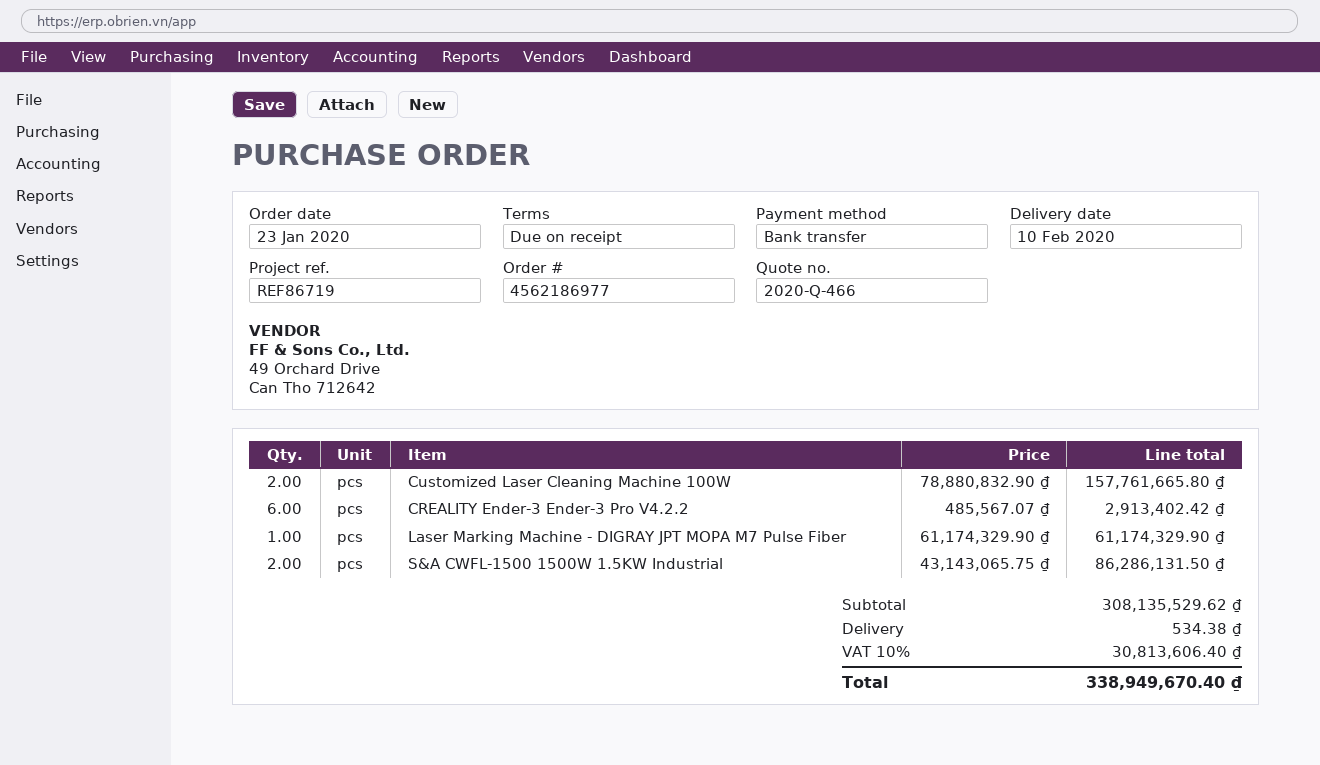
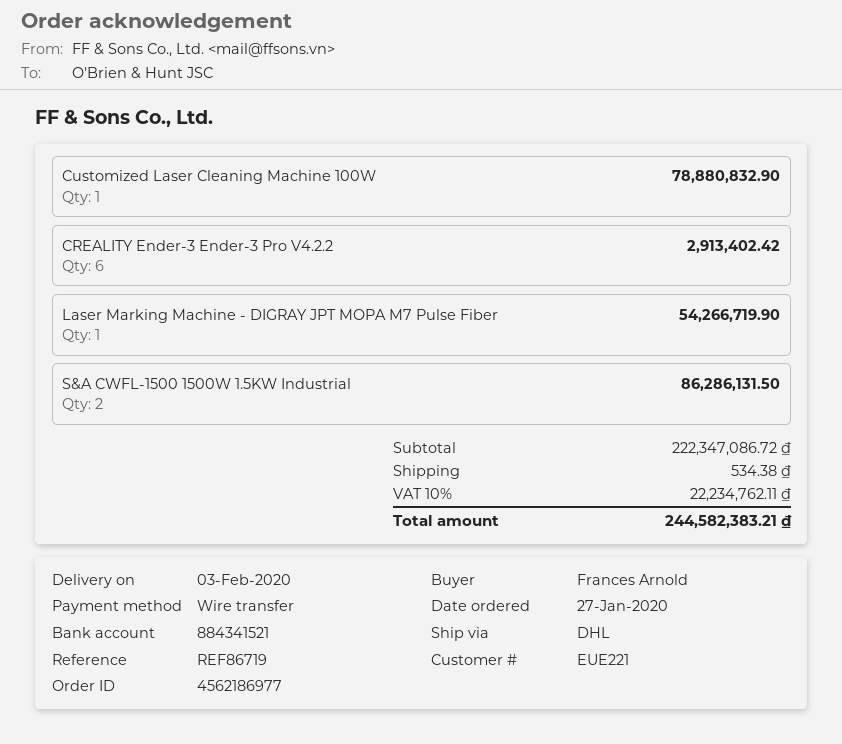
order date: 2020-01-23 -> 2020-01-27
delivery date: 2020-02-10 -> 2020-02-03
Customized Laser Cleaning Machine 100W: 2 for 157761665.80 -> 1 for 78880832.90
Laser Marking Machine - DIGRAY JPT MOPA M7 Pulse Fiber: 1 for 61174329.90 -> 1 for 54266719.90
subtotal: 308135529.62 -> 222347086.72
tax: 10% = 30813606.40 -> 10% = 22234762.11
total: 338949670.40 -> 244582383.21

